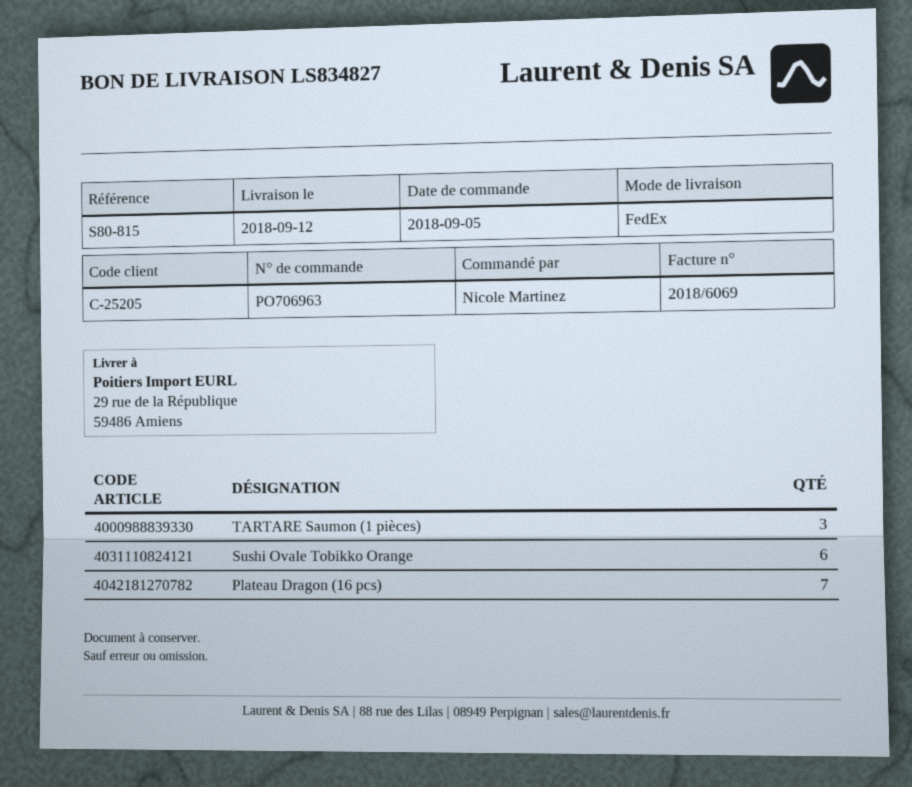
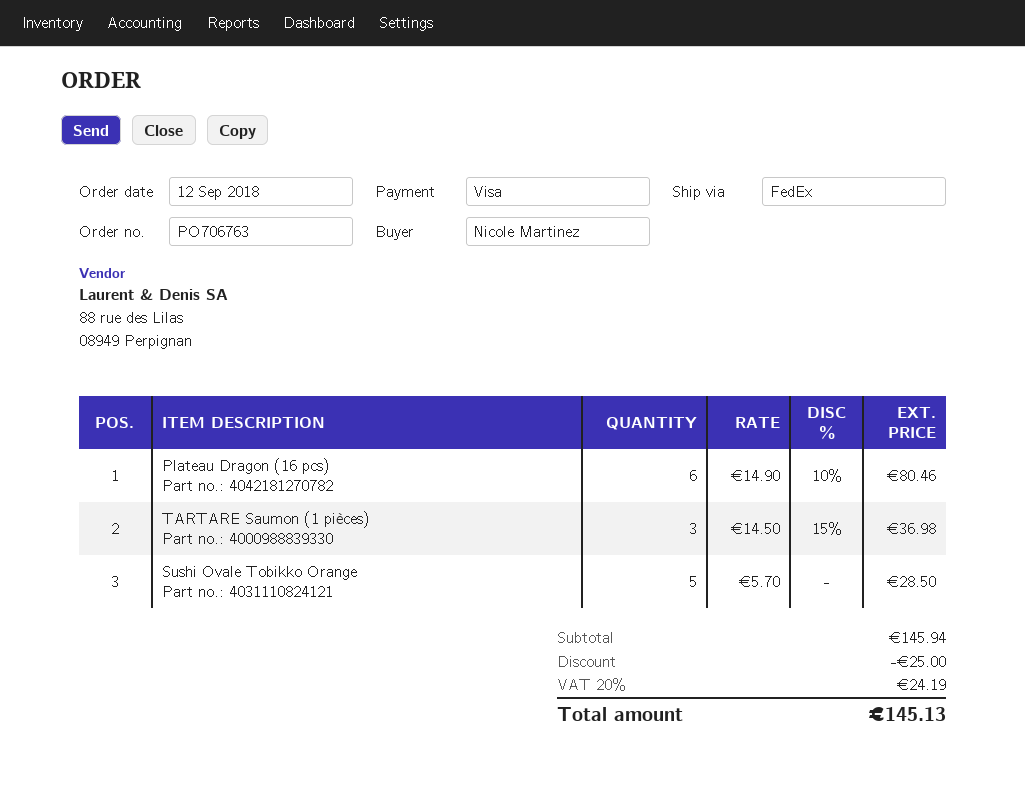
order number: PO706963 -> PO706763
order date: 2018-09-05 -> 2018-09-12
Sushi Ovale Tobikko Orange: 6 -> 5
Plateau Dragon (16 pcs): 7 -> 6

